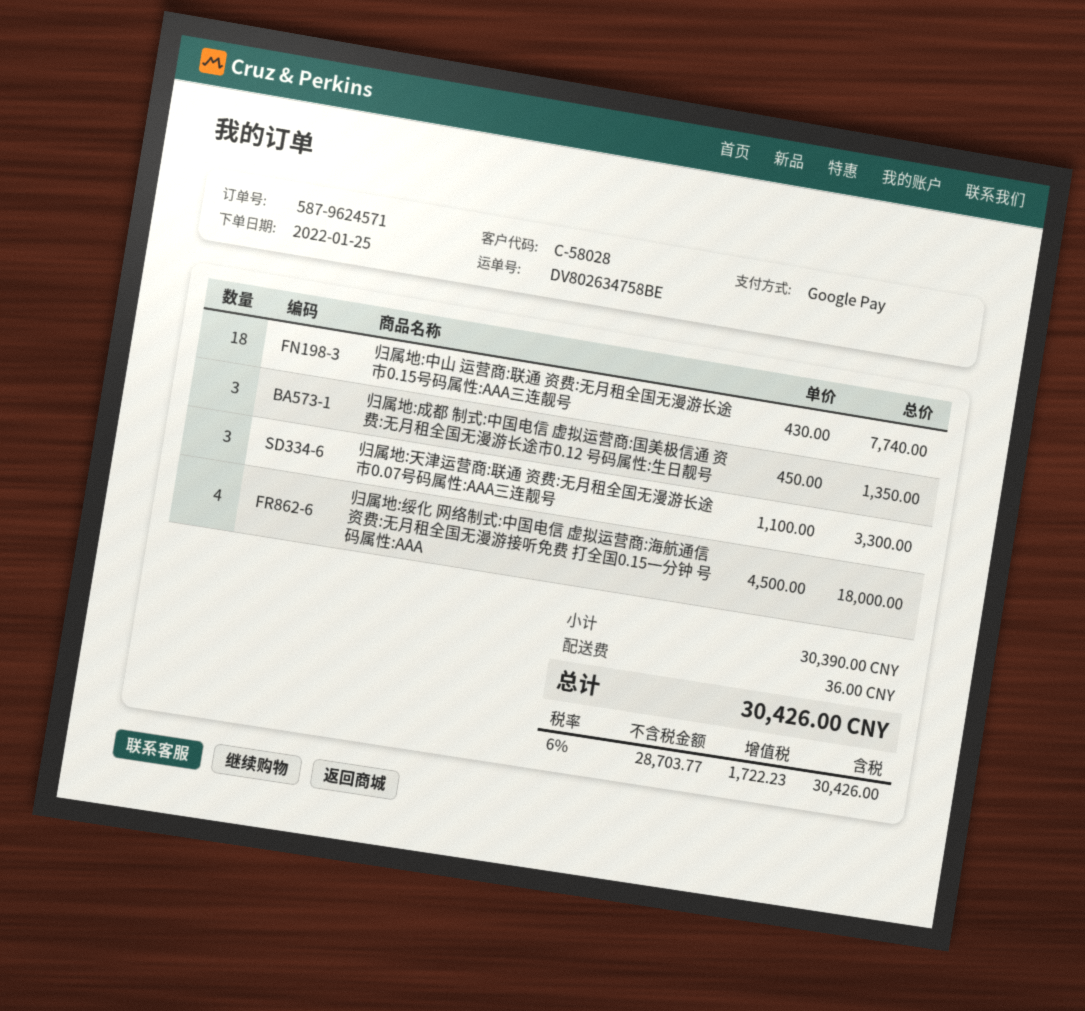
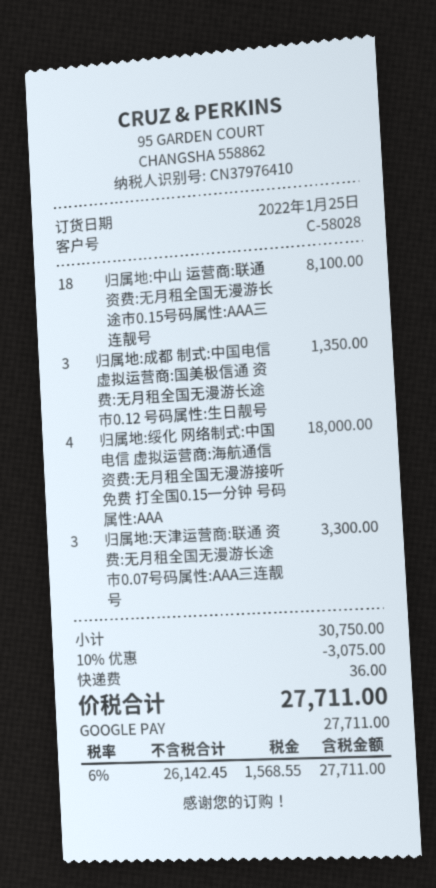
归属地:中山 运营商:联通 资费:无月租全国无漫游长途市0.15号码属性:AAA三连靓号: 18 for 7740.00 -> 18 for 8100.00
subtotal: 30390.00 -> 30750.00
discount: none -> 10% = 3075.00
net: 28703.77 -> 26142.45
tax: 6% = 1722.23 -> 6% = 1568.55
total: 30426.00 -> 27711.00

